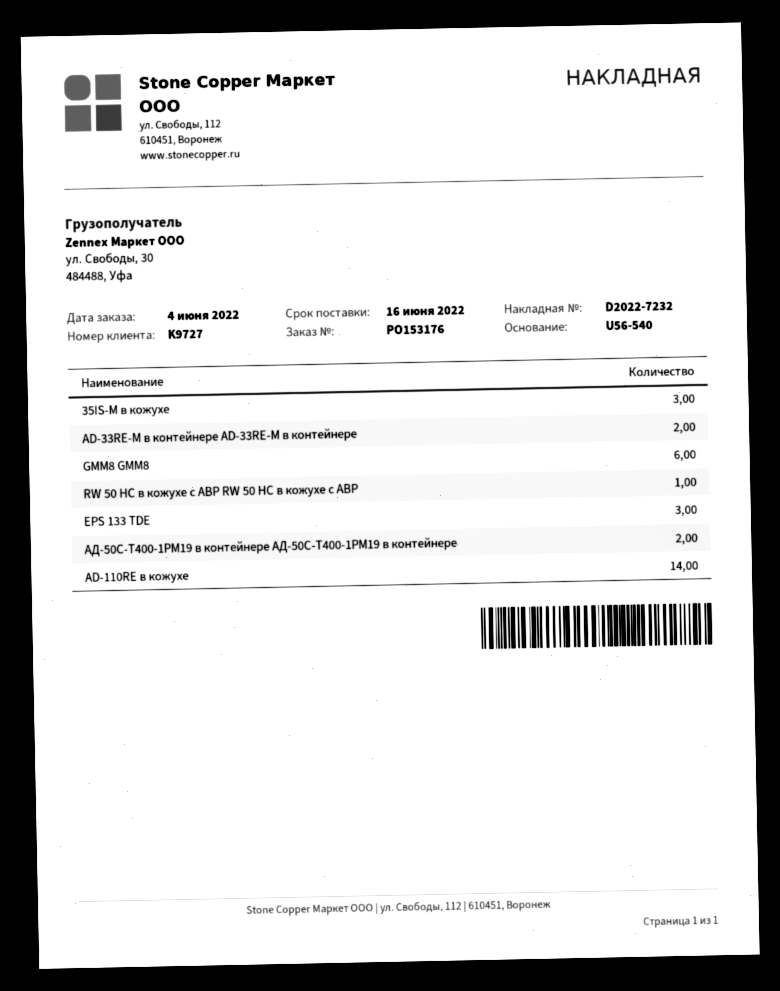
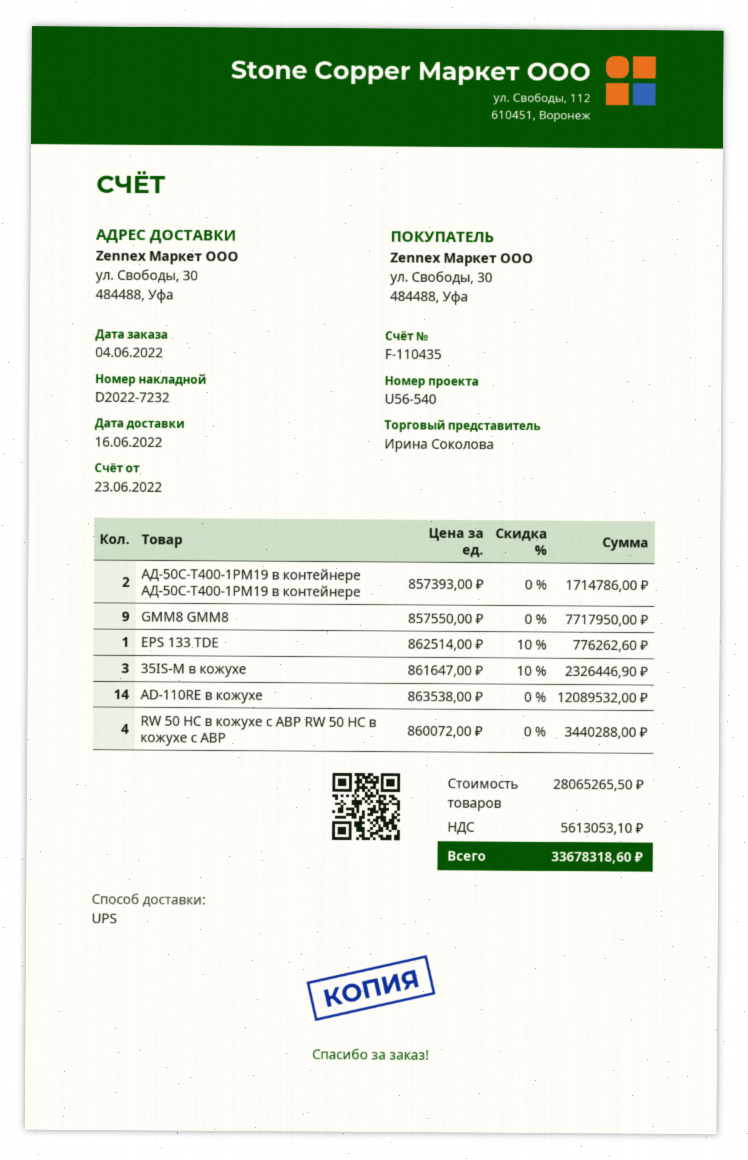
AD-33RE-M в контейнере AD-33RE-M в контейнере: 2 -> none
GMM8 GMM8: 6 -> 9
RW 50 HC в кожухе с АВР RW 50 HC в кожухе с АВР: 1 -> 4
EPS 133 TDE: 3 -> 1

